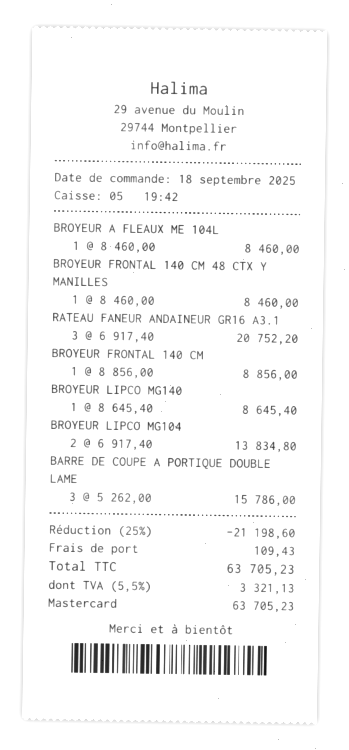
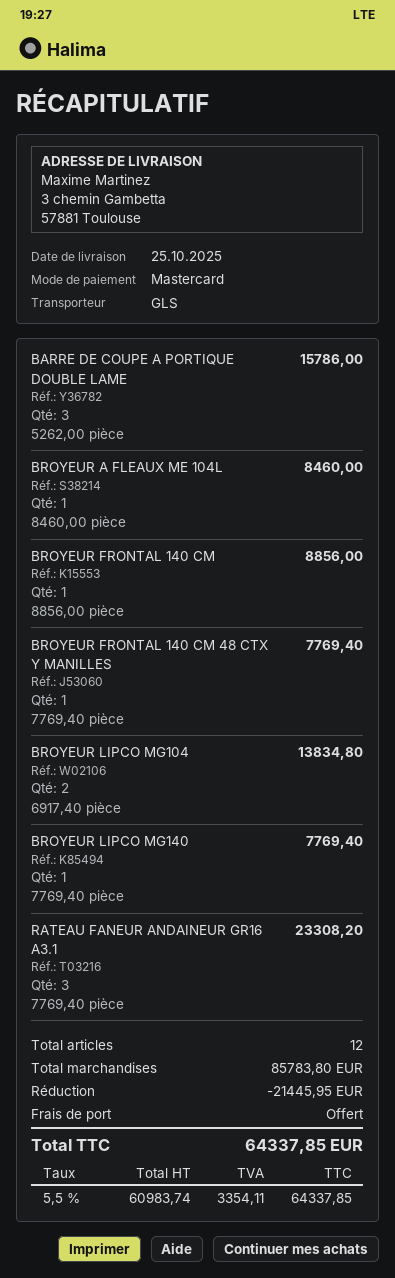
BROYEUR FRONTAL 140 CM 48 CTX Y MANILLES: 1 x 8460.00 = 8460.00 -> 1 x 7769.40 = 7769.40
RATEAU FANEUR ANDAINEUR GR16 A3.1: 3 x 6917.40 = 20752.20 -> 3 x 7769.40 = 23308.20
BROYEUR LIPCO MG140: 1 x 8645.40 = 8645.40 -> 1 x 7769.40 = 7769.40
discount: 21198.60 -> 21445.95
shipping: 109.43 -> 0.00
tax: 5.5% = 3321.13 -> 5.5% = 3354.11
total: 63705.23 -> 64337.85

